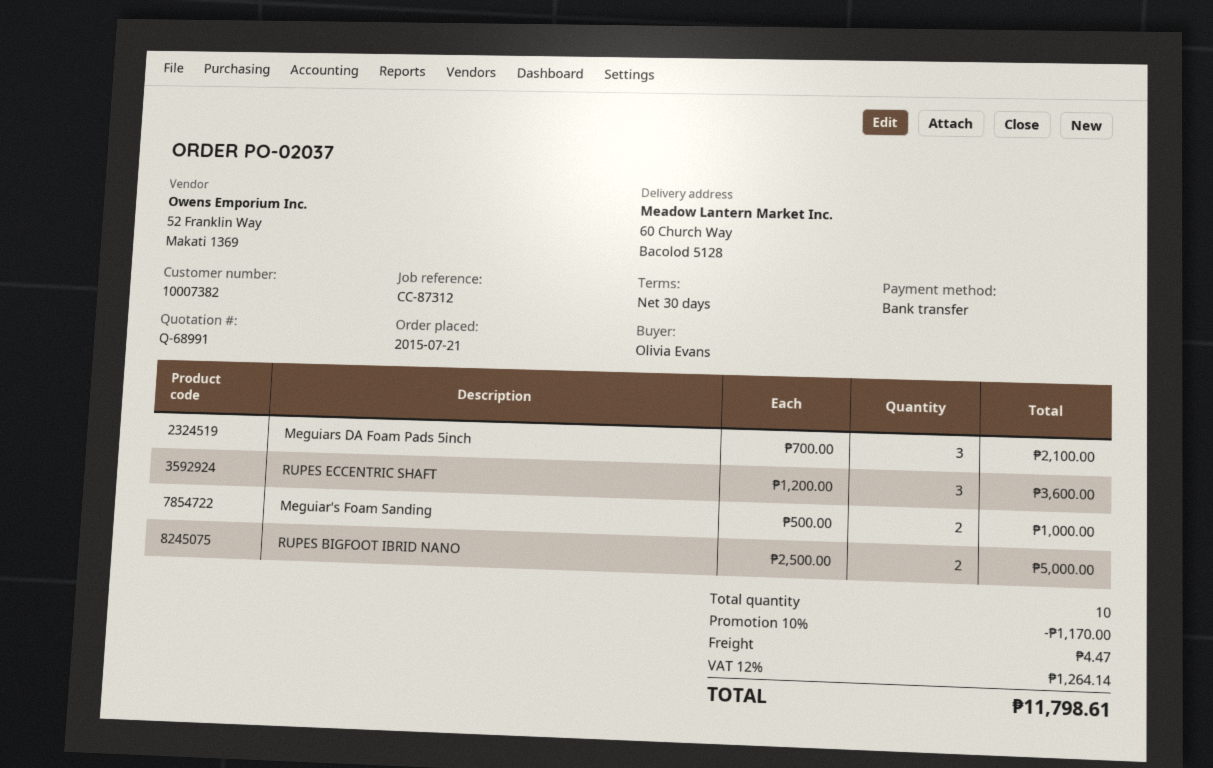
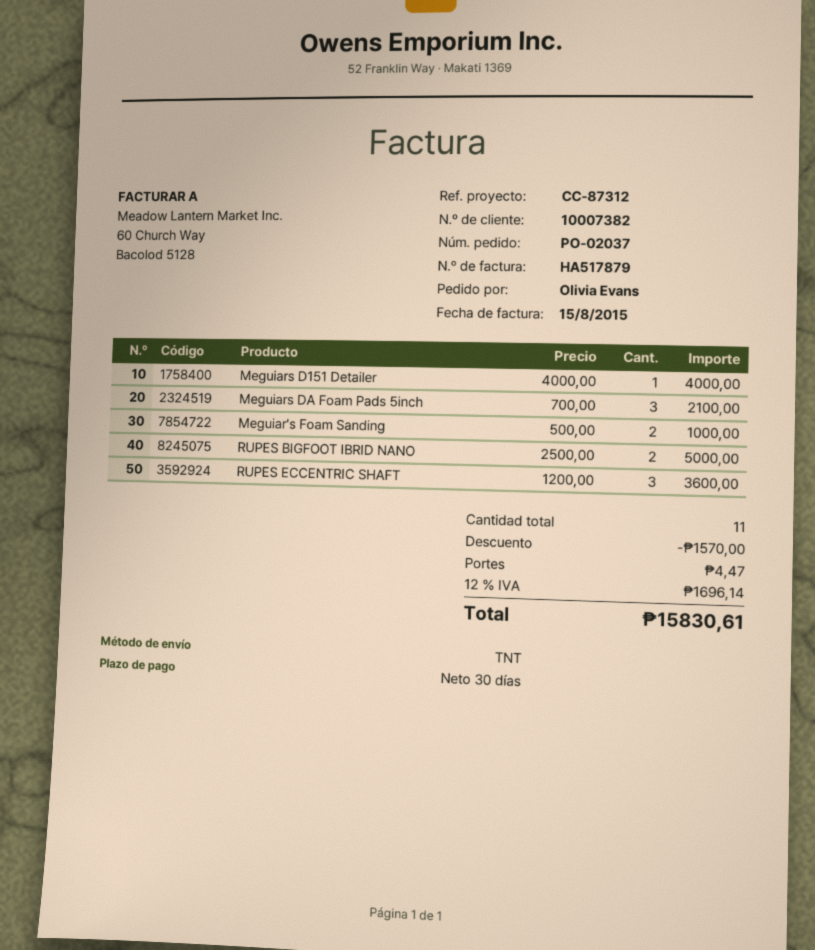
Meguiars D151 Detailer: none -> 1 x 4000.00 = 4000.00
total quantity: 10 -> 11
discount: 1170.00 -> 1570.00
tax: 12% = 1264.14 -> 12% = 1696.14
total: 11798.61 -> 15830.61

